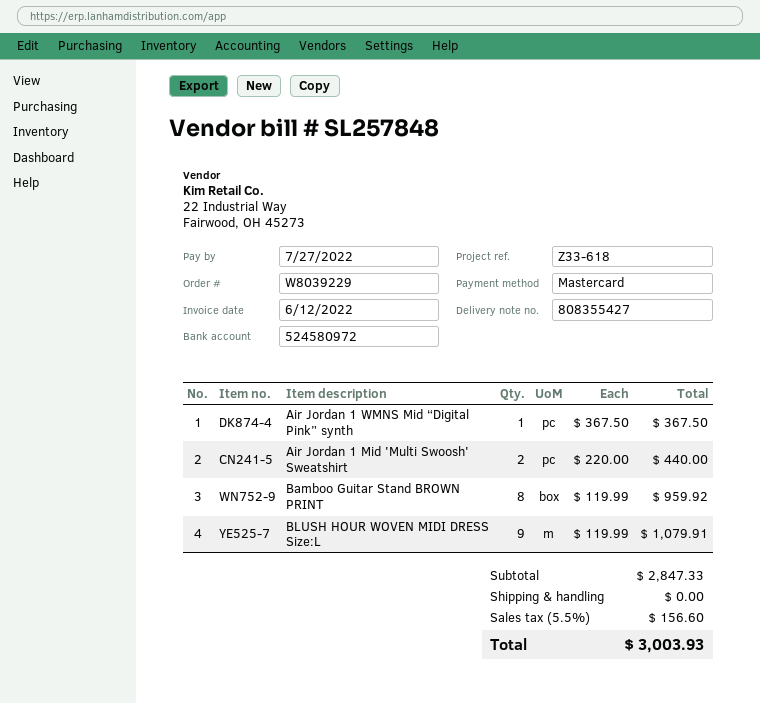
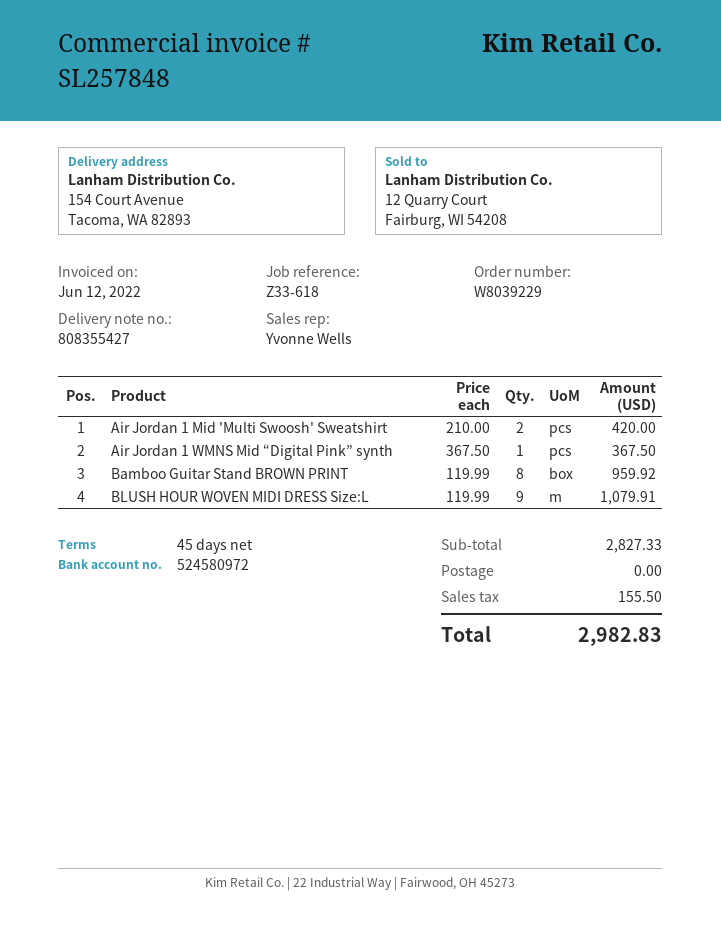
Air Jordan 1 Mid 'Multi Swoosh' Sweatshirt: 2 x 220.00 = 440.00 -> 2 x 210.00 = 420.00
subtotal: 2847.33 -> 2827.33
tax: 156.60 -> 155.50
total: 3003.93 -> 2982.83

